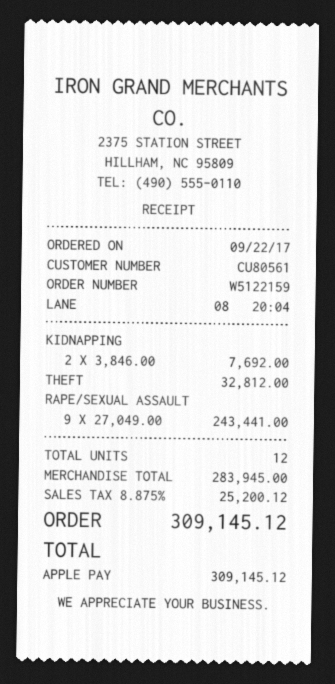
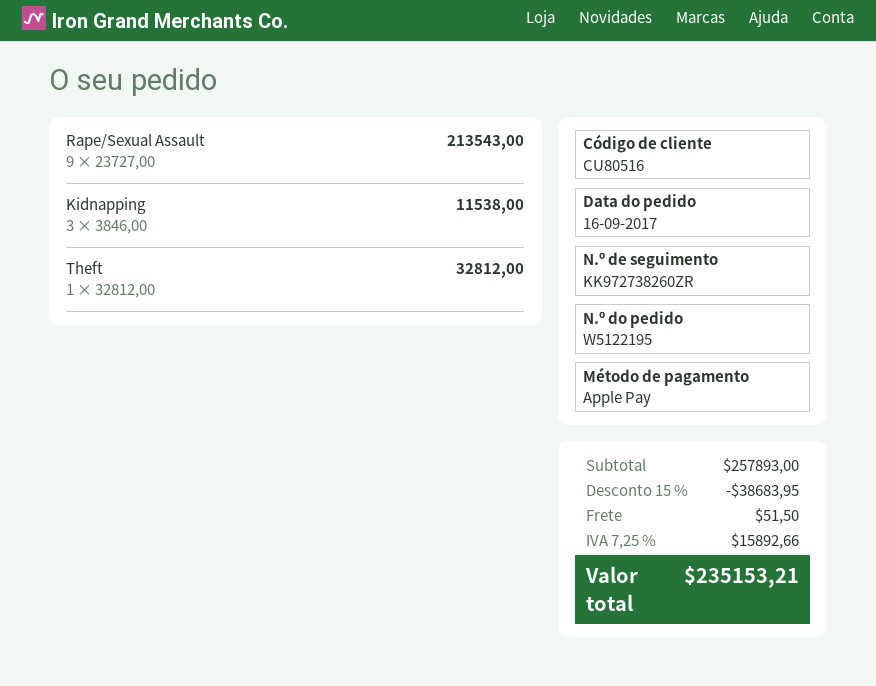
order number: W5122159 -> W5122195
order date: 2017-09-22 -> 2017-09-16
customer number: CU80561 -> CU80516
KIDNAPPING: 2 x 3846.00 = 7692.00 -> 3 x 3846.00 = 11538.00
RAPE/SEXUAL ASSAULT: 9 x 27049.00 = 243441.00 -> 9 x 23727.00 = 213543.00
subtotal: 283945.00 -> 257893.00
discount: none -> 15% = 38683.95
shipping: none -> 51.50
tax: 8.875% = 25200.12 -> 7.25% = 15892.66
total: 309145.12 -> 235153.21

